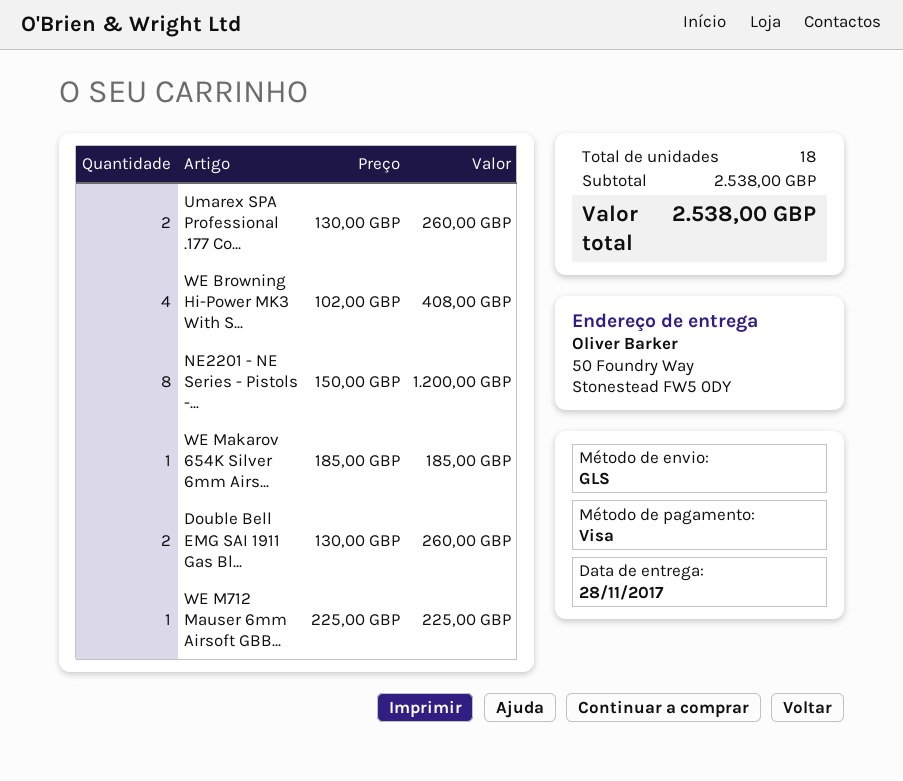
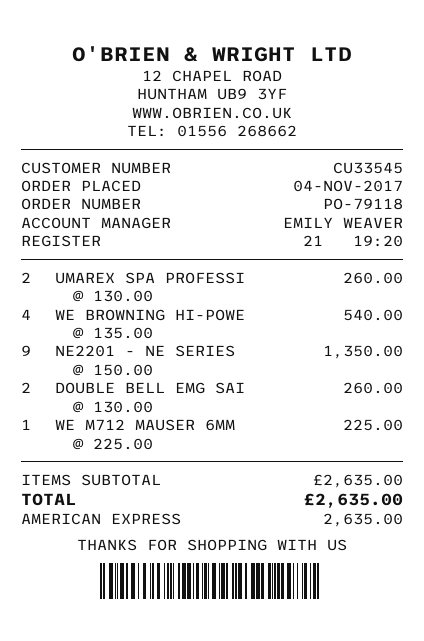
payment method: Visa -> American Express
WE Browning Hi-Power MK3 With S...: 4 x 102.00 = 408.00 -> 4 x 135.00 = 540.00
NE2201 - NE Series - Pistols -...: 8 x 150.00 = 1200.00 -> 9 x 150.00 = 1350.00
WE Makarov 654K Silver 6mm Airs...: 1 x 185.00 = 185.00 -> none
subtotal: 2538.00 -> 2635.00
total: 2538.00 -> 2635.00

